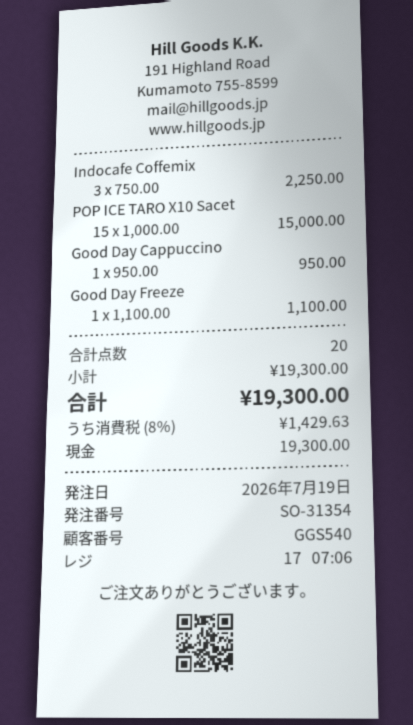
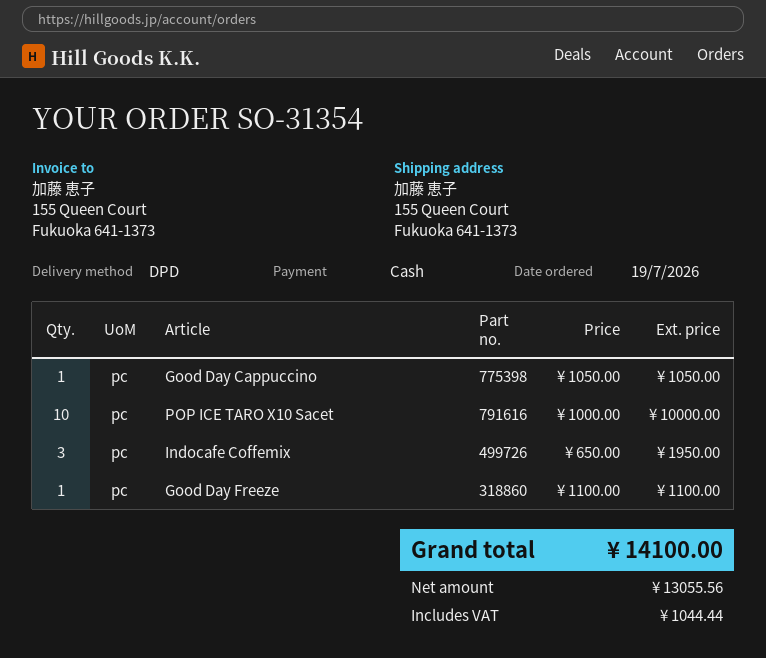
Indocafe Coffemix: 3 x 750.00 = 2250.00 -> 3 x 650.00 = 1950.00
POP ICE TARO X10 Sacet: 15 x 1000.00 = 15000.00 -> 10 x 1000.00 = 10000.00
Good Day Cappuccino: 1 x 950.00 = 950.00 -> 1 x 1050.00 = 1050.00
tax: 1429.63 -> 1044.44
total: 19300.00 -> 14100.00

